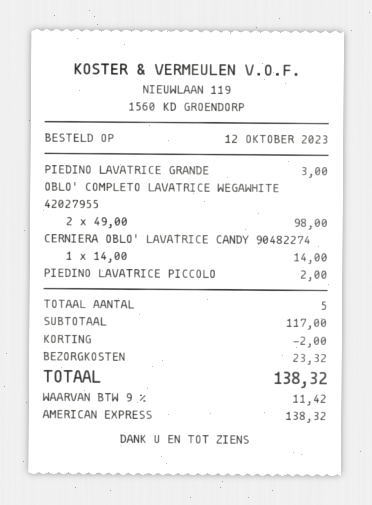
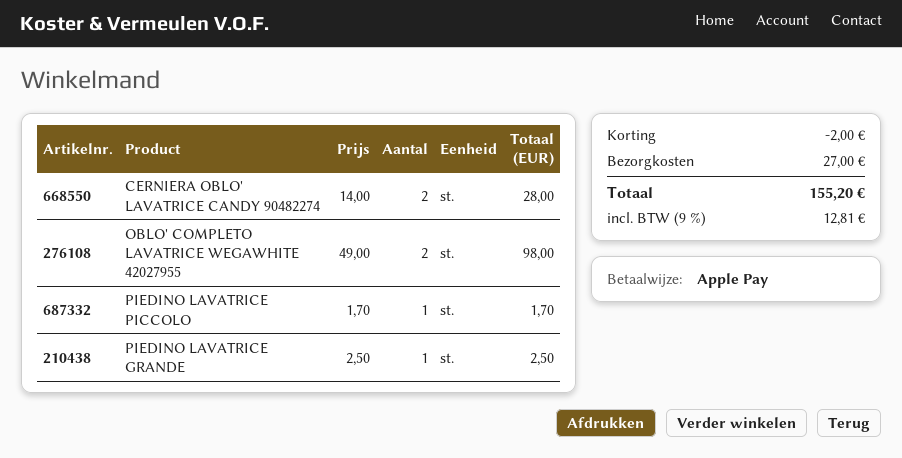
payment method: American Express -> Apple Pay
PIEDINO LAVATRICE GRANDE: 1 x 3.00 = 3.00 -> 1 x 2.50 = 2.50
CERNIERA OBLO' LAVATRICE CANDY 90482274: 1 x 14.00 = 14.00 -> 2 x 14.00 = 28.00
PIEDINO LAVATRICE PICCOLO: 1 x 2.00 = 2.00 -> 1 x 1.70 = 1.70
shipping: 23.32 -> 27.00
tax: 9% = 11.42 -> 9% = 12.81
total: 138.32 -> 155.20

